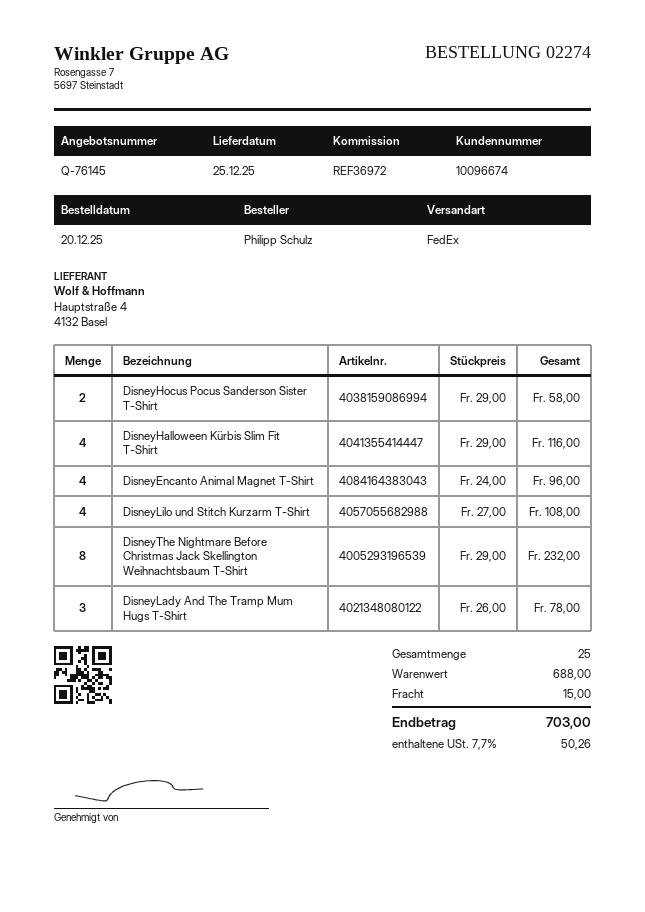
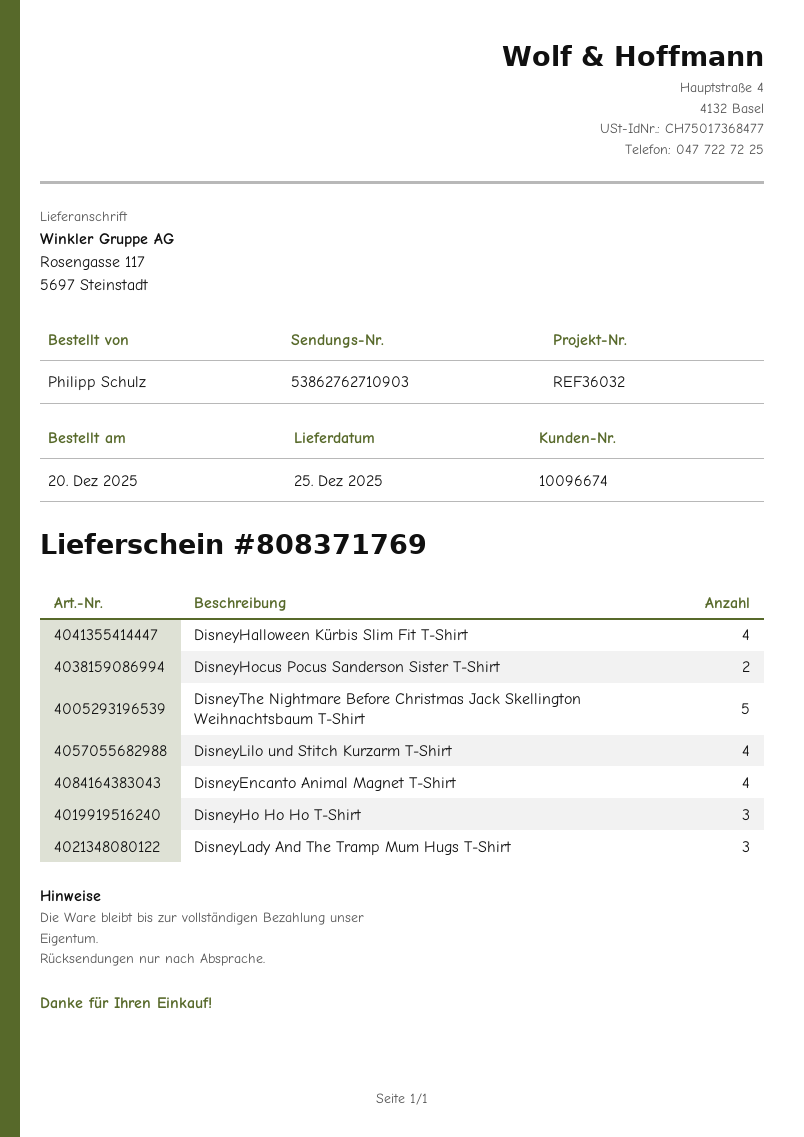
reference: REF36972 -> REF36032
DisneyThe Nightmare Before Christmas Jack Skellington Weihnachtsbaum T-Shirt: 8 -> 5
DisneyHo Ho Ho T-Shirt: none -> 3

